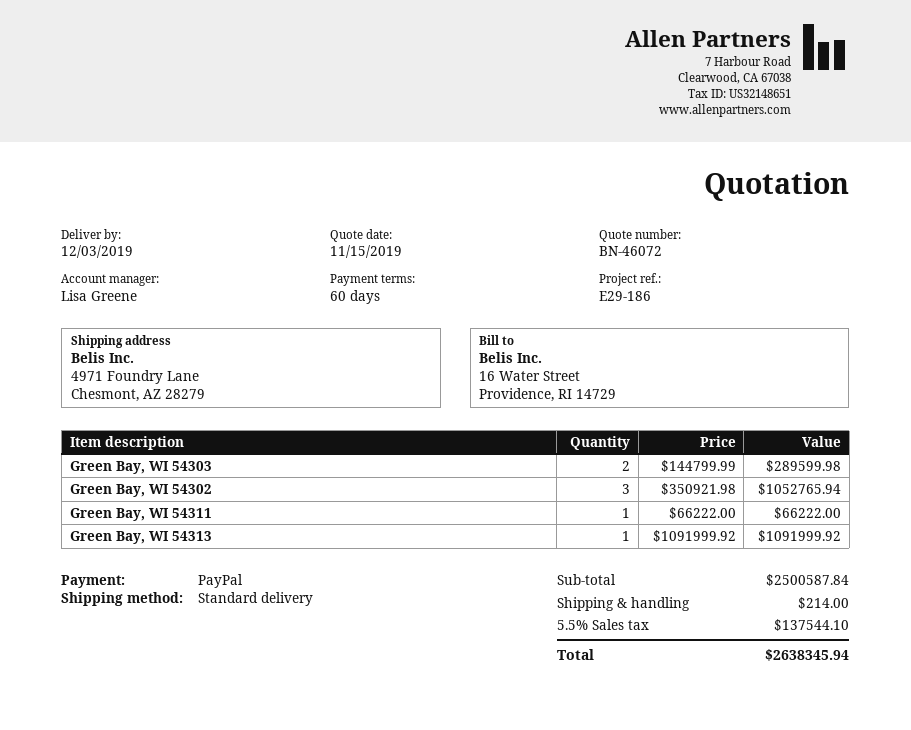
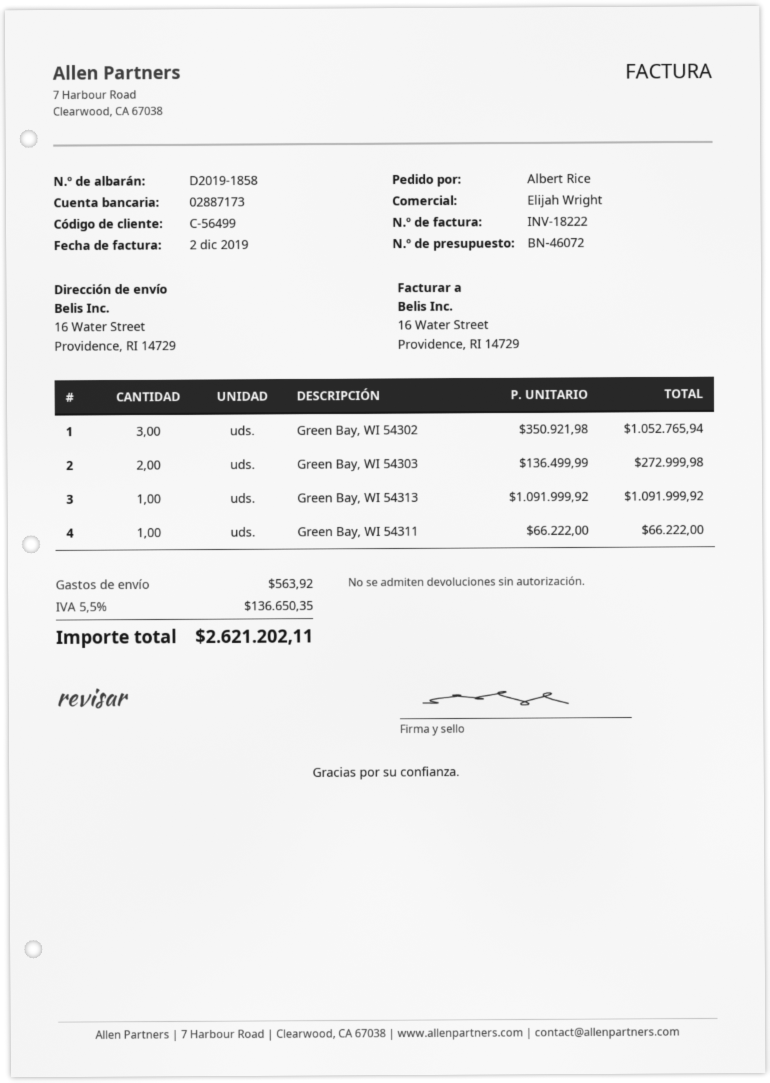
sales rep: Lisa Greene -> Elijah Wright
ship to: 4971 Foundry Lane, Chesmont, AZ 28279 -> 16 Water Street, Providence, RI 14729
Green Bay, WI 54303: 2 x 144799.99 = 289599.98 -> 2 x 136499.99 = 272999.98
shipping: 214.00 -> 563.92
tax: 5.5% = 137544.10 -> 5.5% = 136650.35
total: 2638345.94 -> 2621202.11

